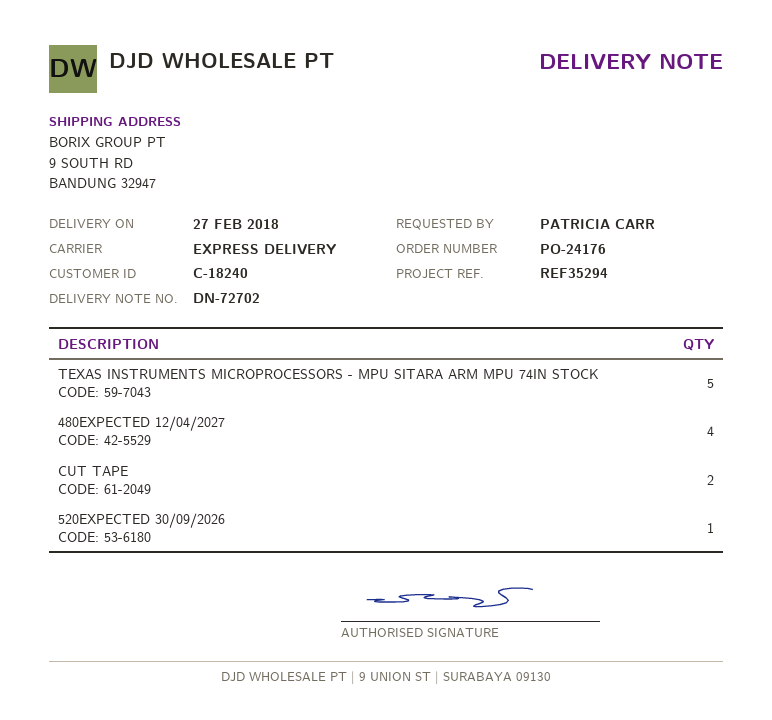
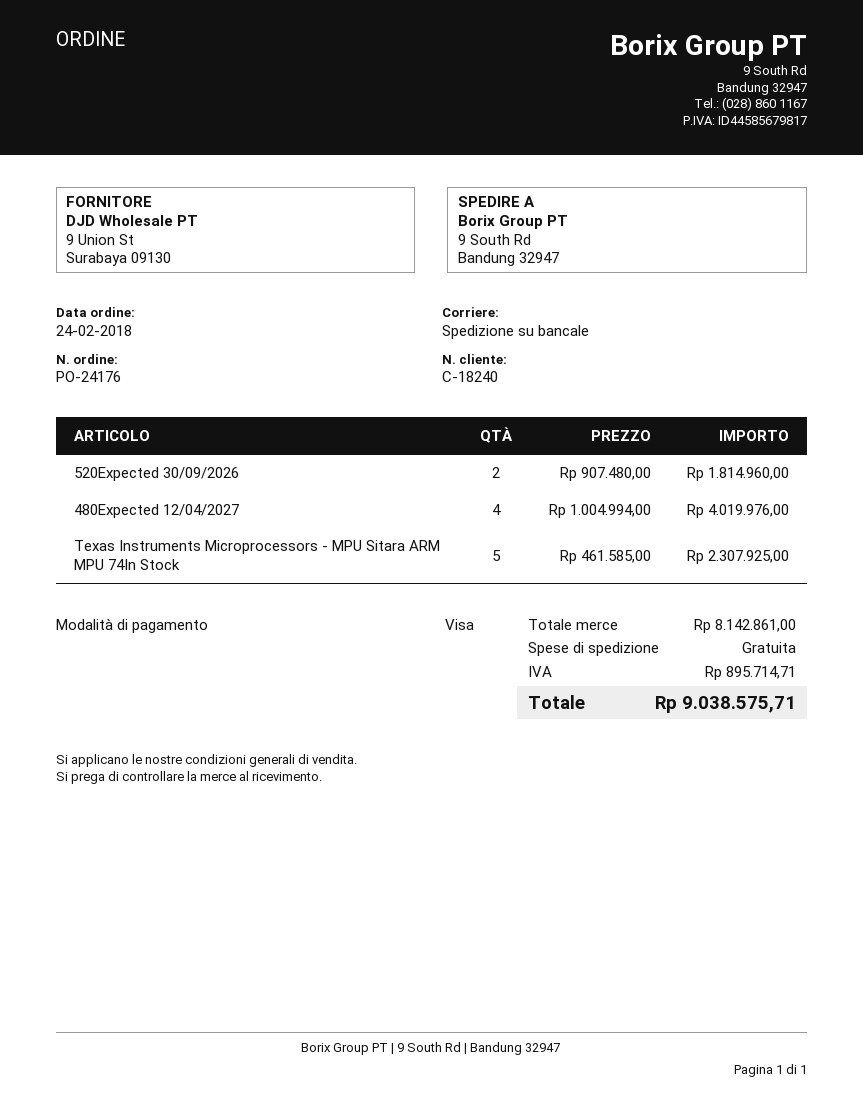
shipping method: express -> pallet freight
CUT TAPE: 2 -> none
520EXPECTED 30/09/2026: 1 -> 2

